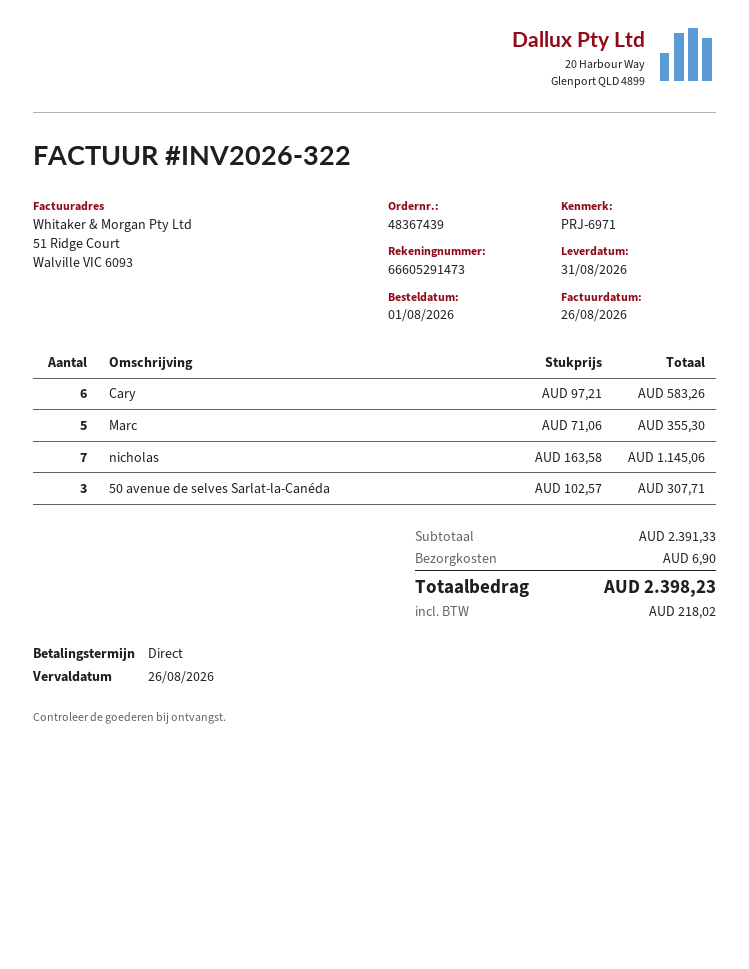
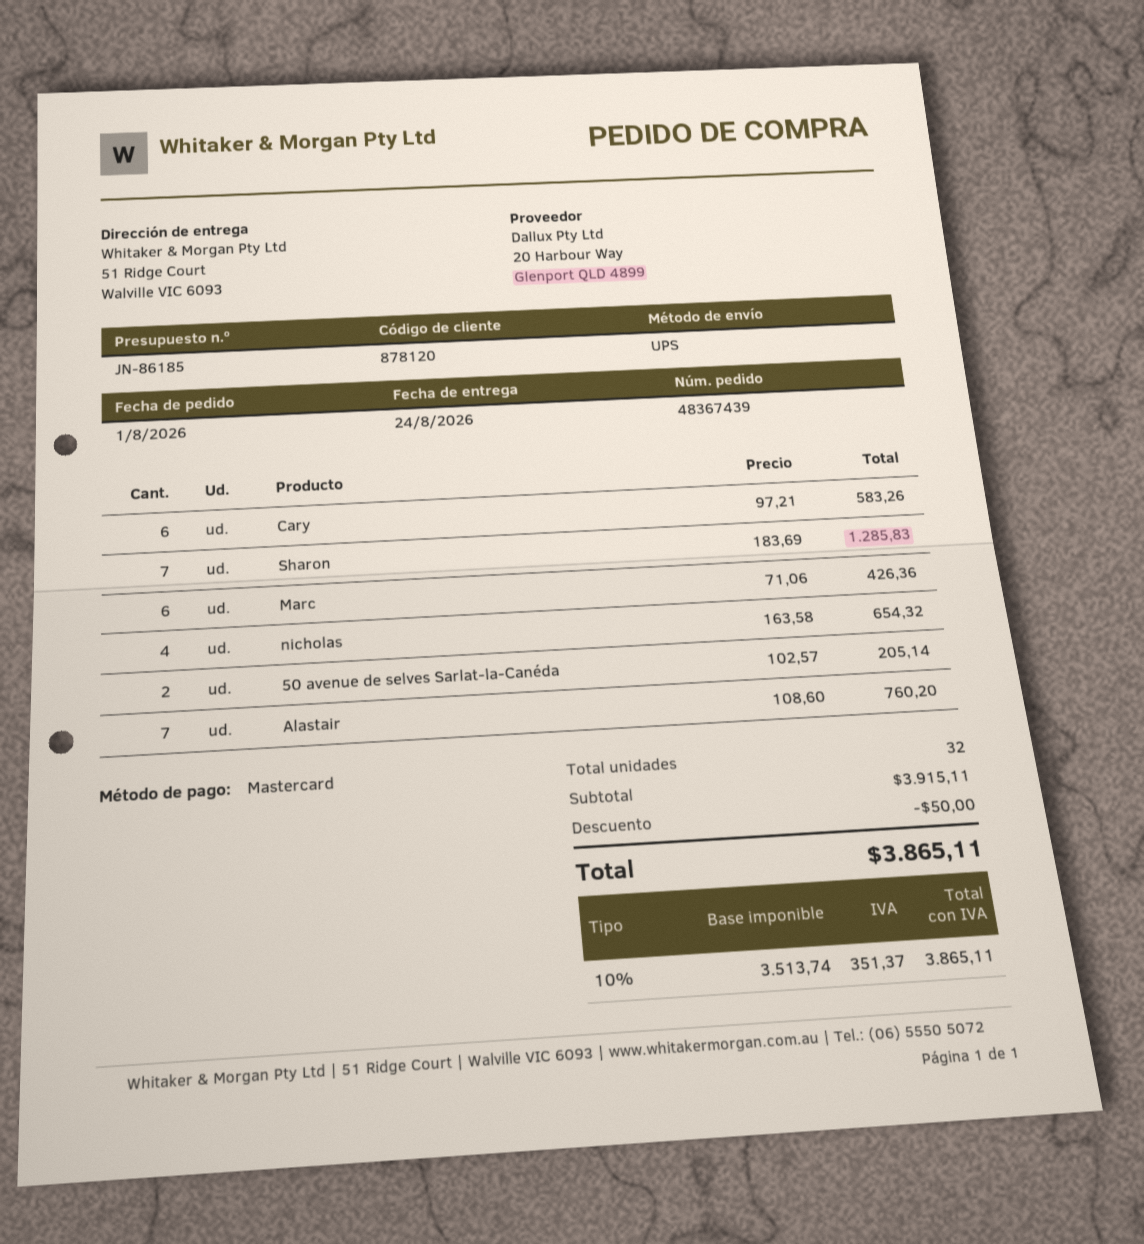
delivery date: 2026-08-31 -> 2026-08-24
Marc: 5 x 71.06 = 355.30 -> 6 x 71.06 = 426.36
nicholas: 7 x 163.58 = 1145.06 -> 4 x 163.58 = 654.32
50 avenue de selves Sarlat-la-Canéda: 3 x 102.57 = 307.71 -> 2 x 102.57 = 205.14
Sharon: none -> 7 x 183.69 = 1285.83
Alastair: none -> 7 x 108.60 = 760.20
subtotal: 2391.33 -> 3915.11
discount: none -> 50.00
shipping: 6.90 -> none
tax: 218.02 -> 351.37
total: 2398.23 -> 3865.11

